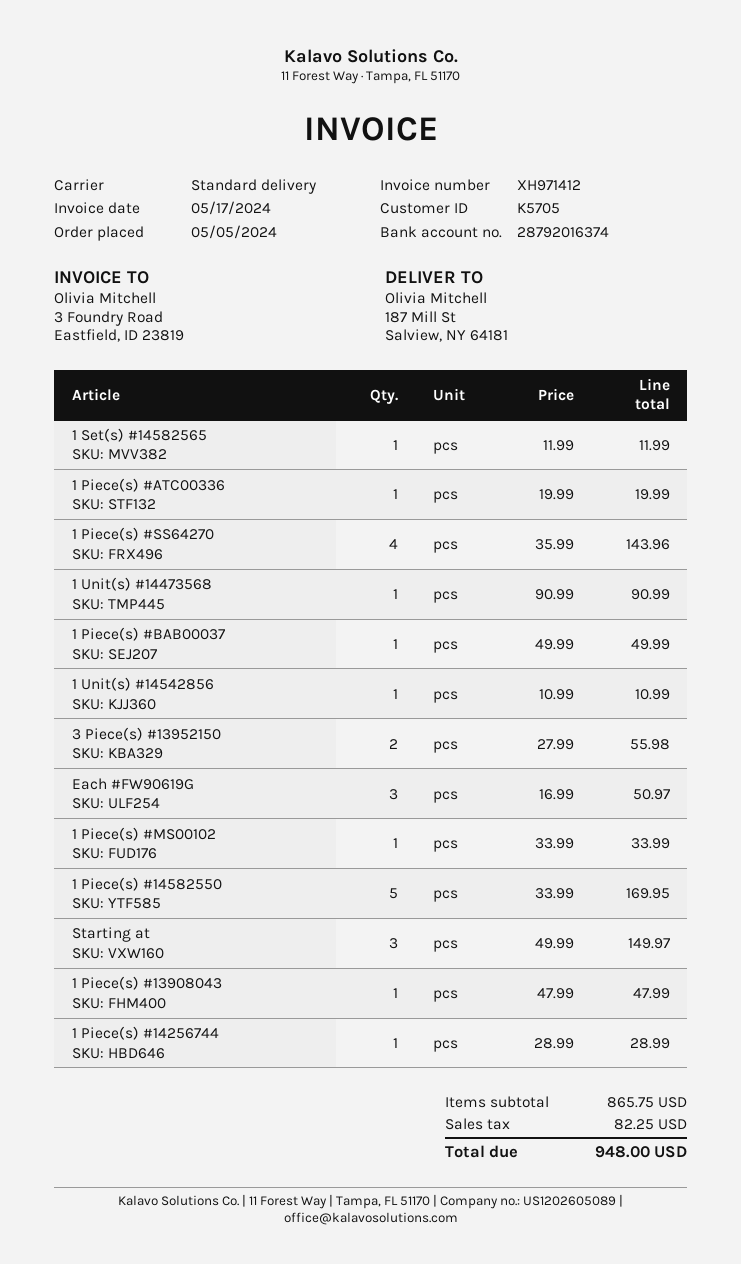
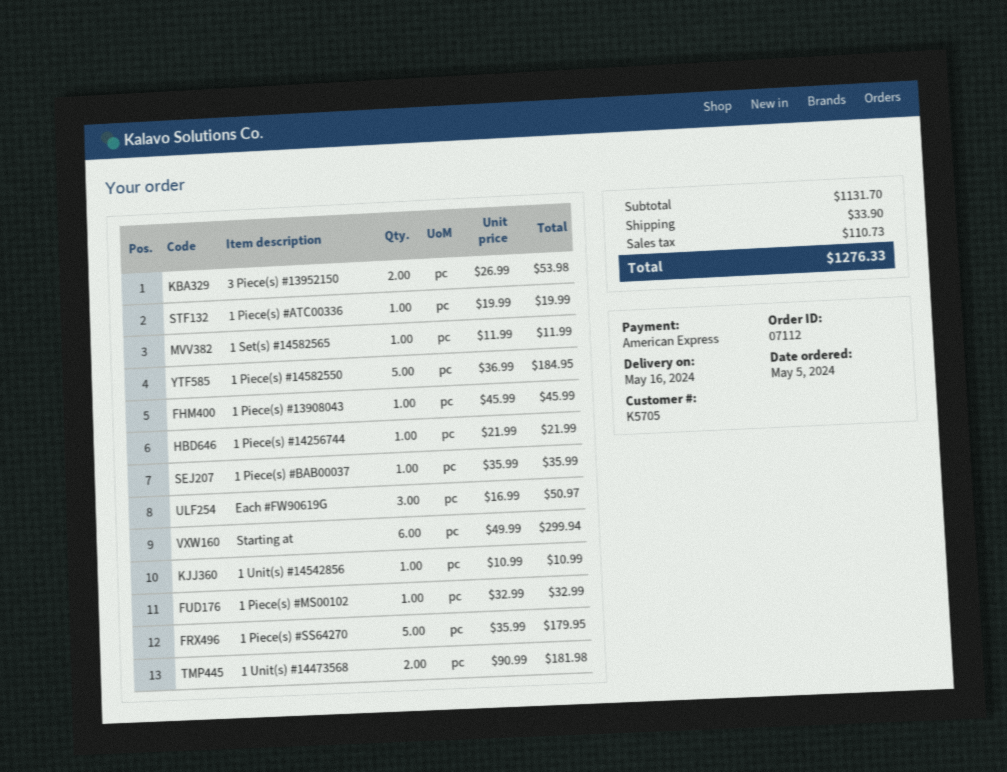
1 Piece(s) #SS64270: 4 x 35.99 = 143.96 -> 5 x 35.99 = 179.95
1 Unit(s) #14473568: 1 x 90.99 = 90.99 -> 2 x 90.99 = 181.98
1 Piece(s) #BAB00037: 1 x 49.99 = 49.99 -> 1 x 35.99 = 35.99
3 Piece(s) #13952150: 2 x 27.99 = 55.98 -> 2 x 26.99 = 53.98
1 Piece(s) #MS00102: 1 x 33.99 = 33.99 -> 1 x 32.99 = 32.99
1 Piece(s) #14582550: 5 x 33.99 = 169.95 -> 5 x 36.99 = 184.95
Starting at: 3 x 49.99 = 149.97 -> 6 x 49.99 = 299.94
1 Piece(s) #13908043: 1 x 47.99 = 47.99 -> 1 x 45.99 = 45.99
1 Piece(s) #14256744: 1 x 28.99 = 28.99 -> 1 x 21.99 = 21.99
subtotal: 865.75 -> 1131.70
shipping: none -> 33.90
tax: 82.25 -> 110.73
total: 948.00 -> 1276.33

